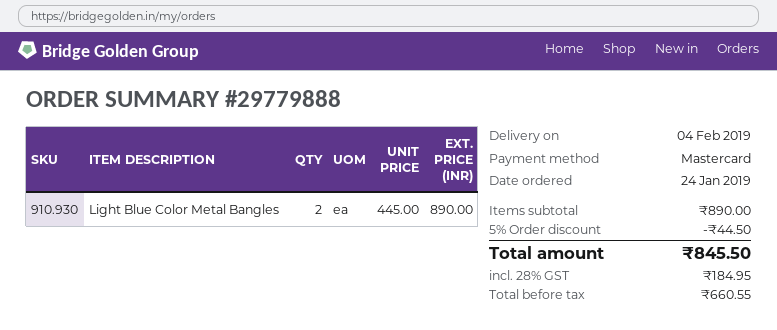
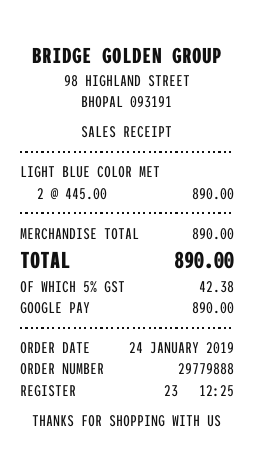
payment method: Mastercard -> Google Pay
discount: 5% = 44.50 -> none
tax: 28% = 184.95 -> 5% = 42.38
total: 845.50 -> 890.00

